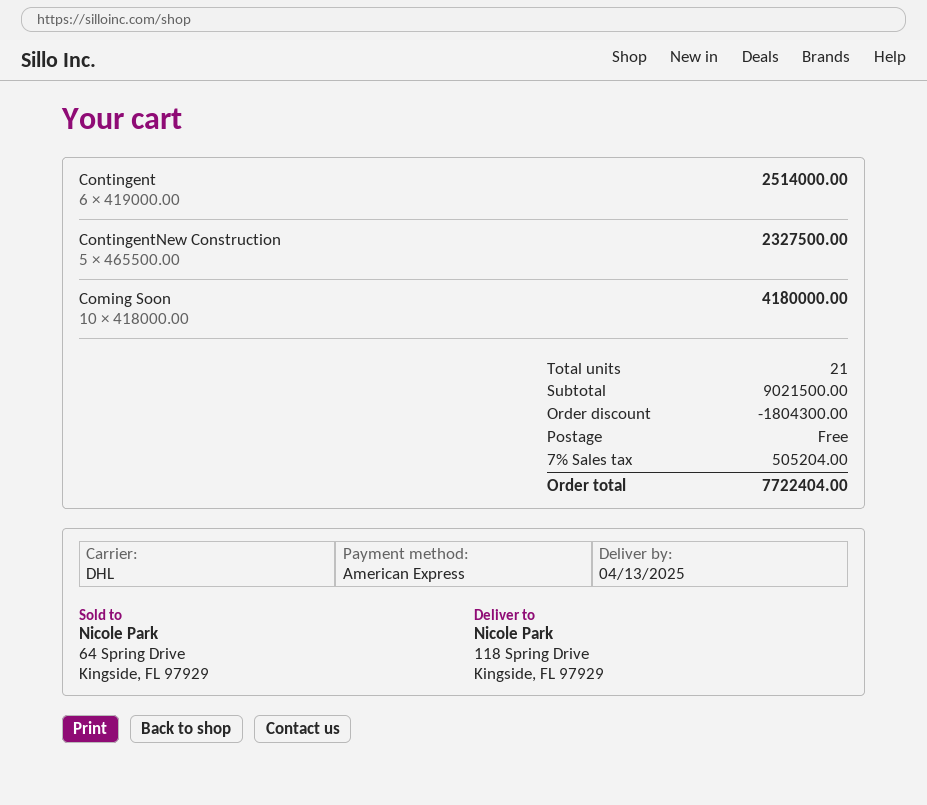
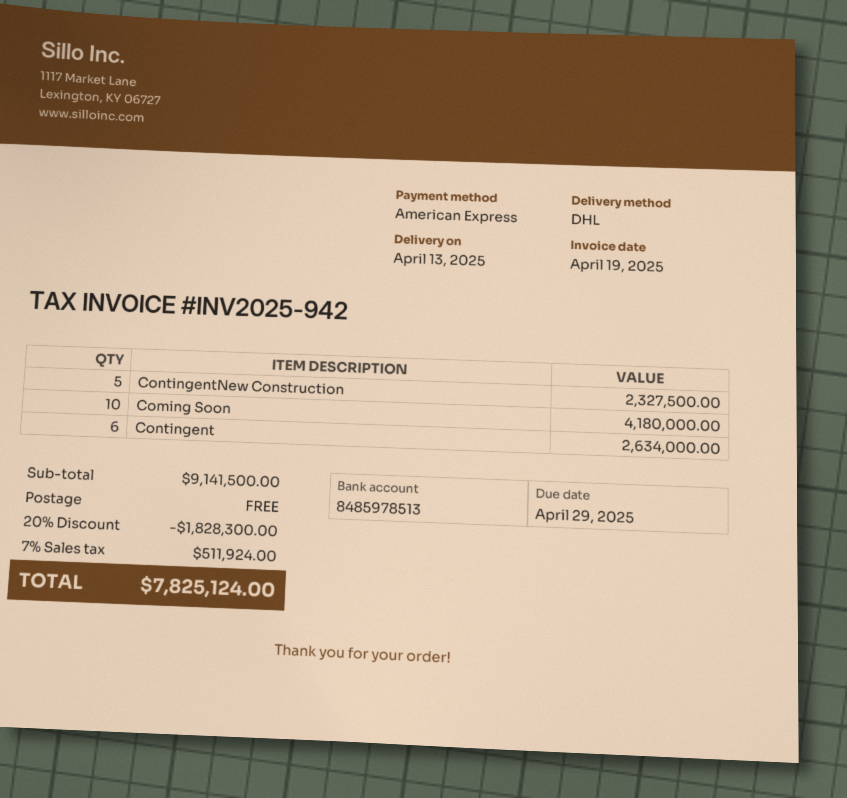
Contingent: 6 for 2514000.00 -> 6 for 2634000.00
subtotal: 9021500.00 -> 9141500.00
discount: 1804300.00 -> 1828300.00
tax: 7% = 505204.00 -> 7% = 511924.00
total: 7722404.00 -> 7825124.00

